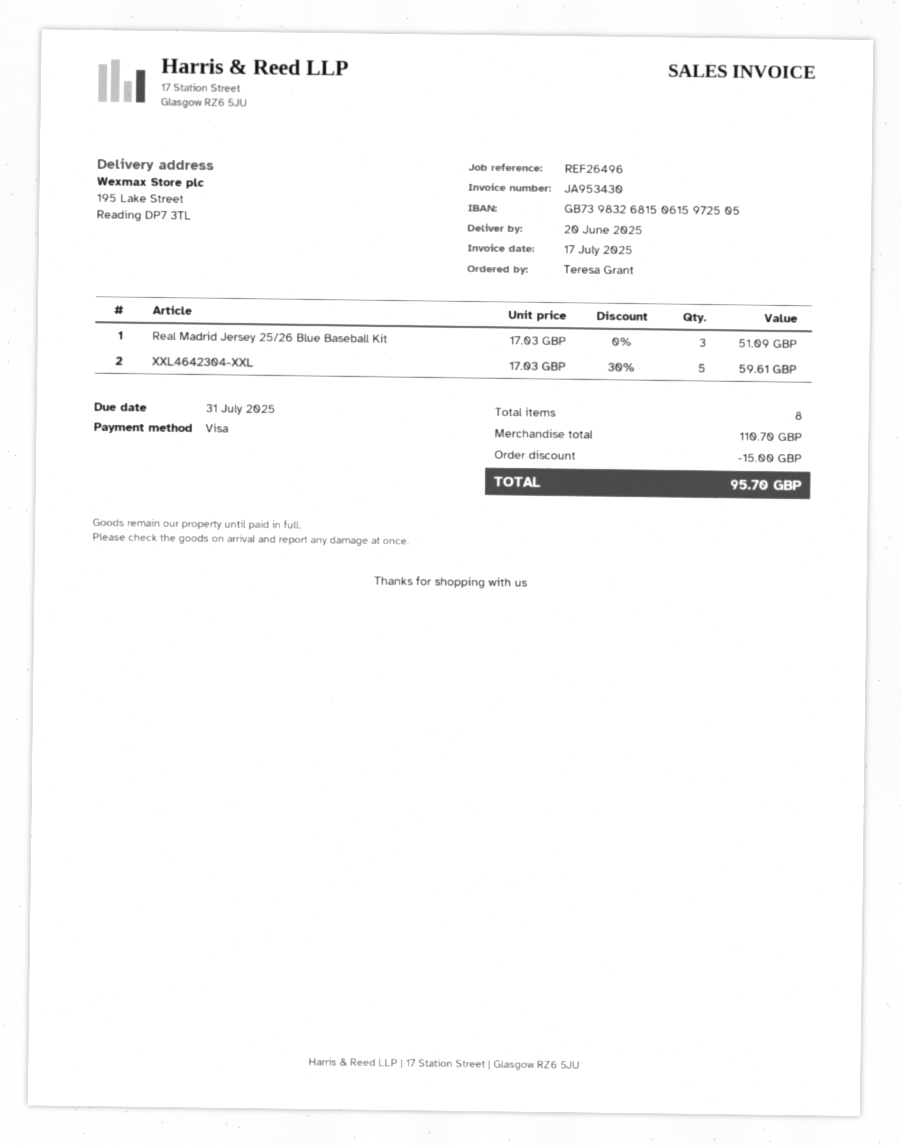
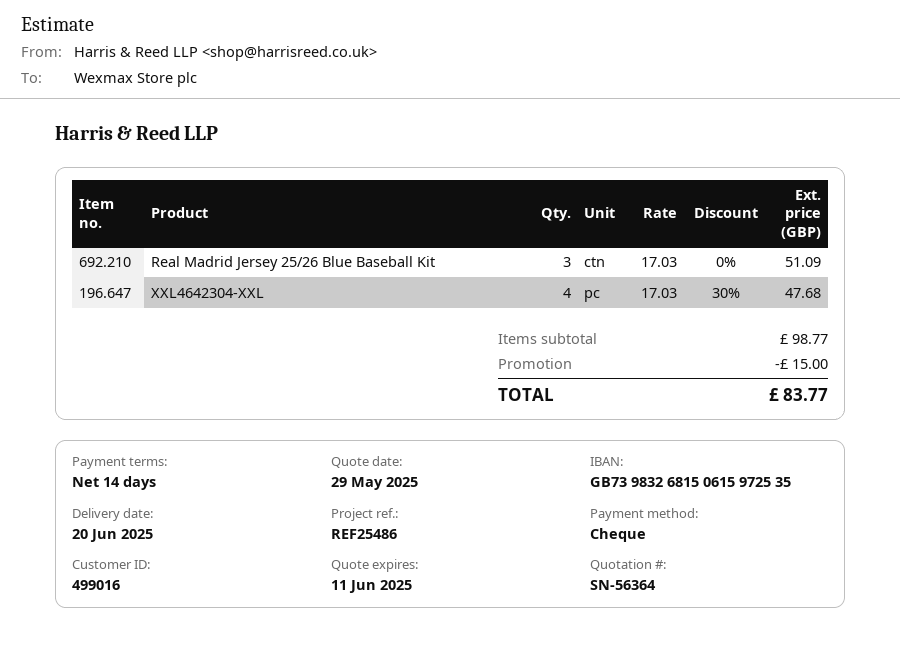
reference: REF26496 -> REF25486
payment method: Visa -> cheque
bank account: GB73983268150615972505 -> GB73983268150615972535
XXL4642304-XXL: 5 x 17.03 - 30% = 59.61 -> 4 x 17.03 - 30% = 47.68
subtotal: 110.70 -> 98.77
total: 95.70 -> 83.77

